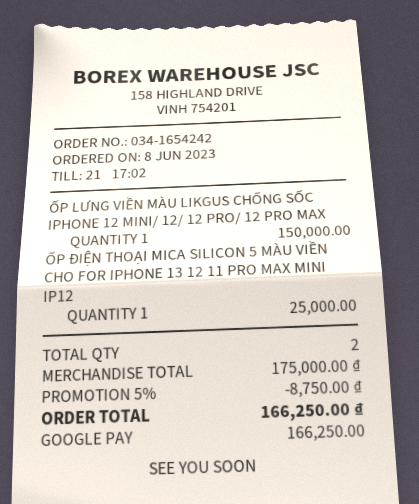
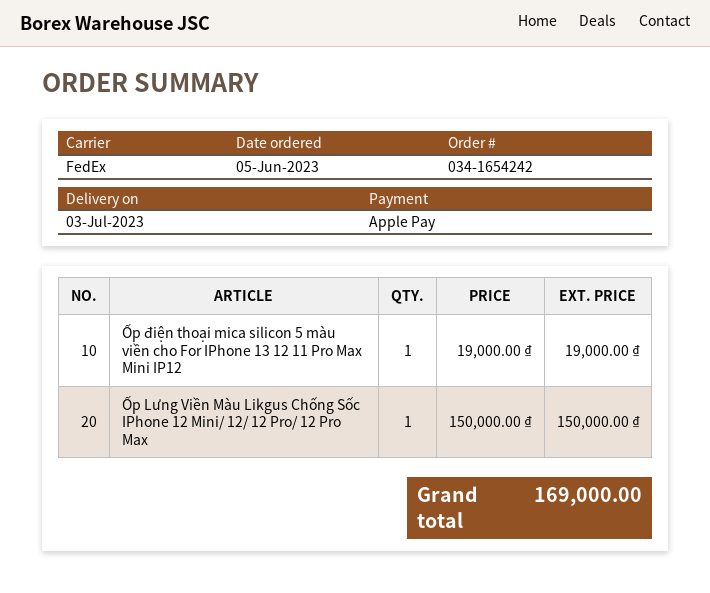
order date: 2023-06-08 -> 2023-06-05
payment method: Google Pay -> Apple Pay
ỐP ĐIỆN THOẠI MICA SILICON 5 MÀU VIỀN CHO FOR IPHONE 13 12 11 PRO MAX MINI IP12: 1 for 25000.00 -> 1 for 19000.00
discount: 5% = 8750.00 -> none
total: 166250.00 -> 169000.00

